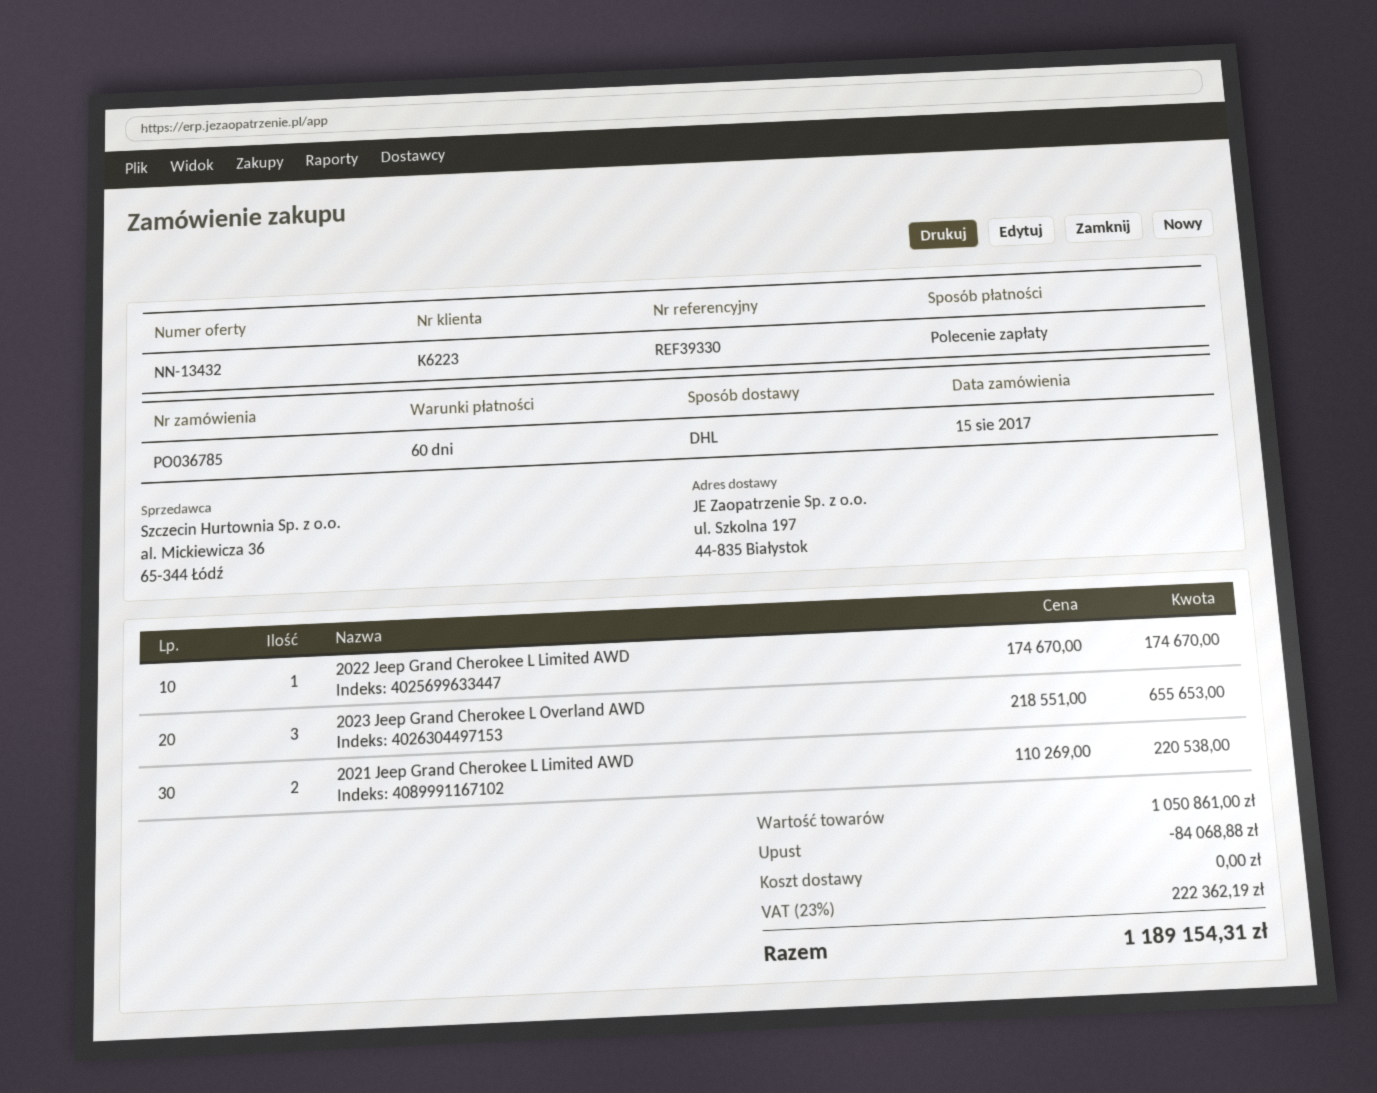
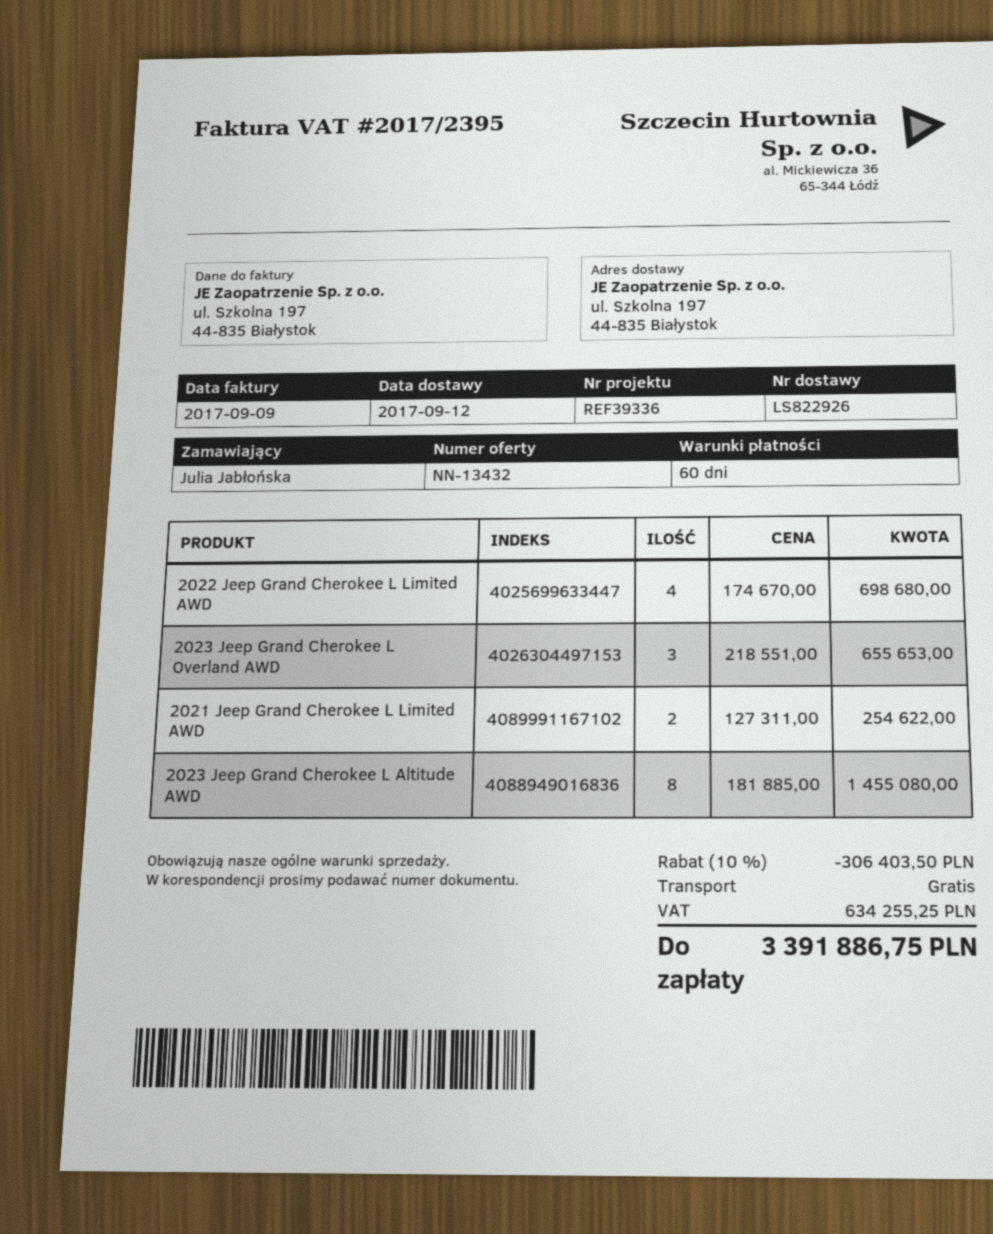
reference: REF39330 -> REF39336
2022 Jeep Grand Cherokee L Limited AWD: 1 x 174670.00 = 174670.00 -> 4 x 174670.00 = 698680.00
2021 Jeep Grand Cherokee L Limited AWD: 2 x 110269.00 = 220538.00 -> 2 x 127311.00 = 254622.00
2023 Jeep Grand Cherokee L Altitude AWD: none -> 8 x 181885.00 = 1455080.00
discount: 84068.88 -> 306403.50
tax: 222362.19 -> 634255.25
total: 1189154.31 -> 3391886.75

